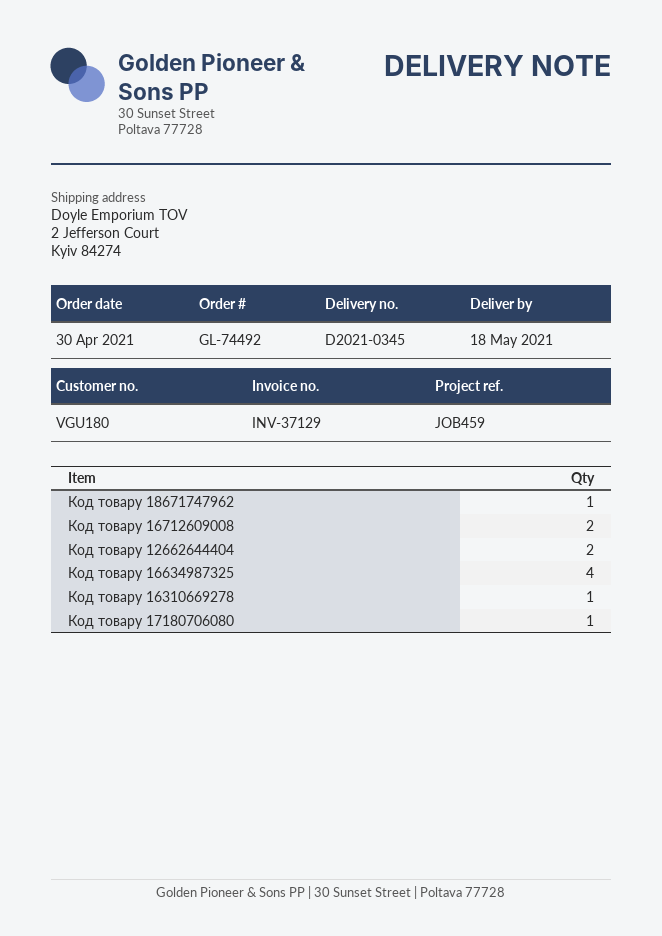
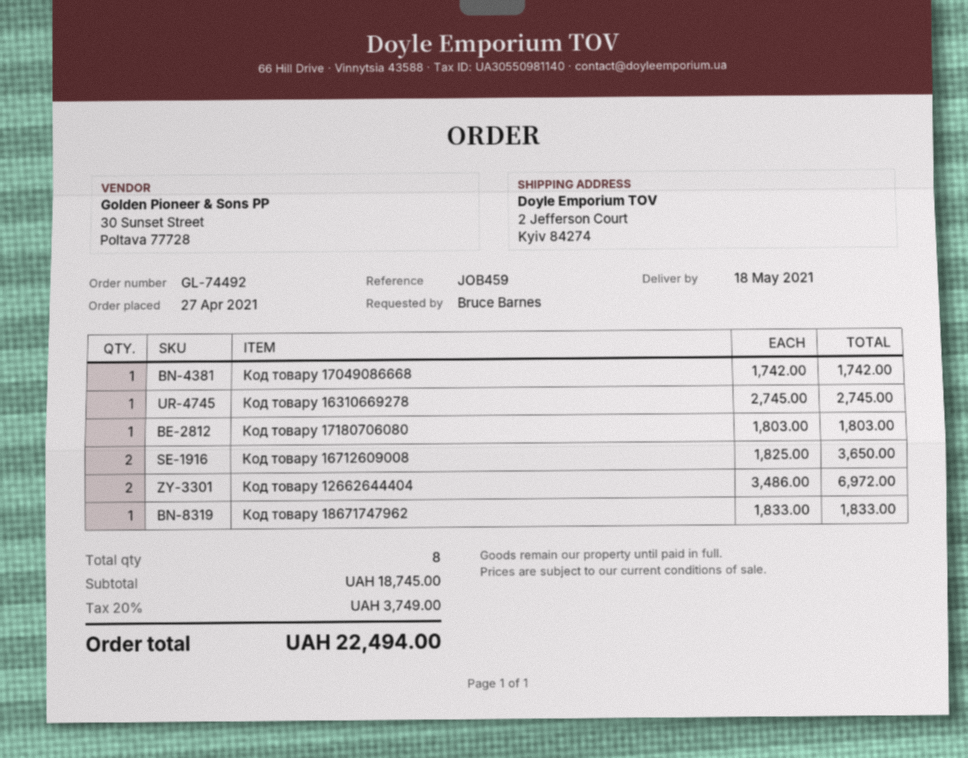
order date: 2021-04-30 -> 2021-04-27
Код товару 16634987325: 4 -> none
Код товару 17049086668: none -> 1

